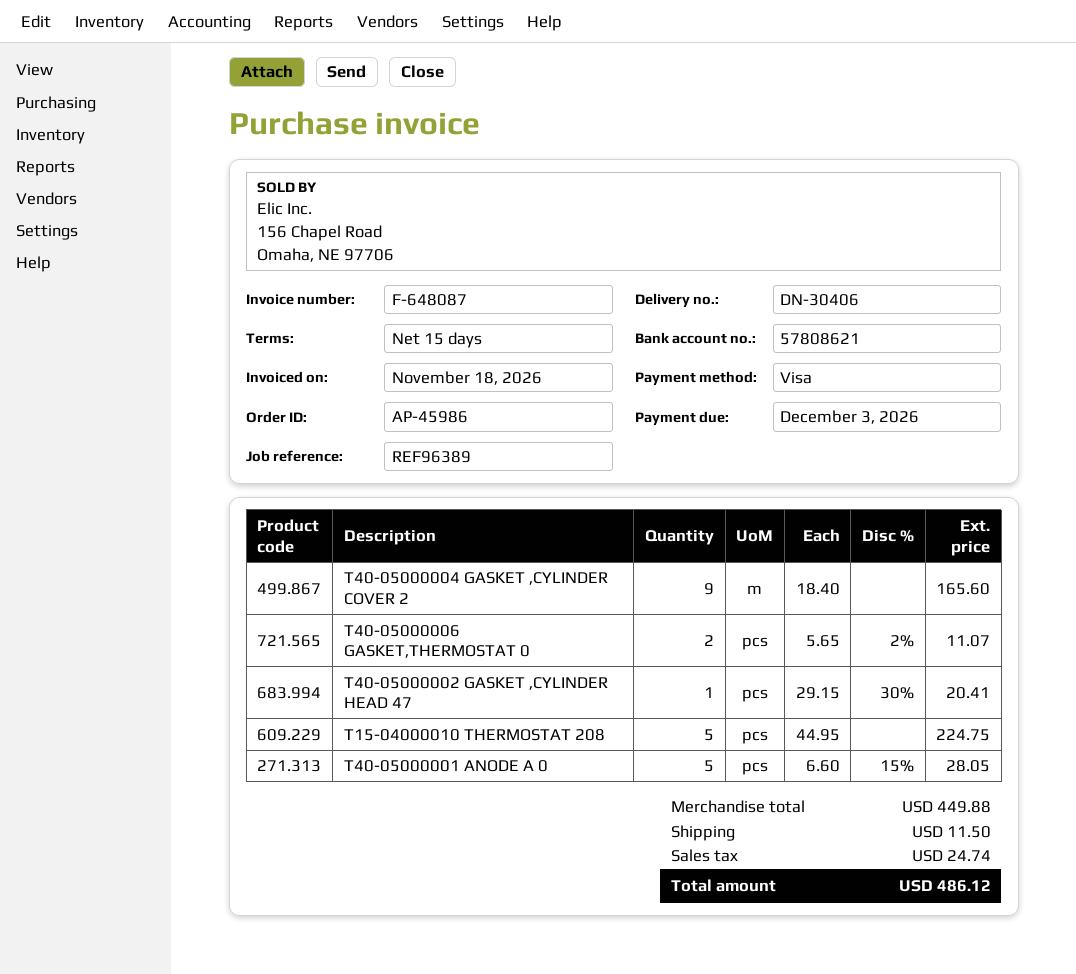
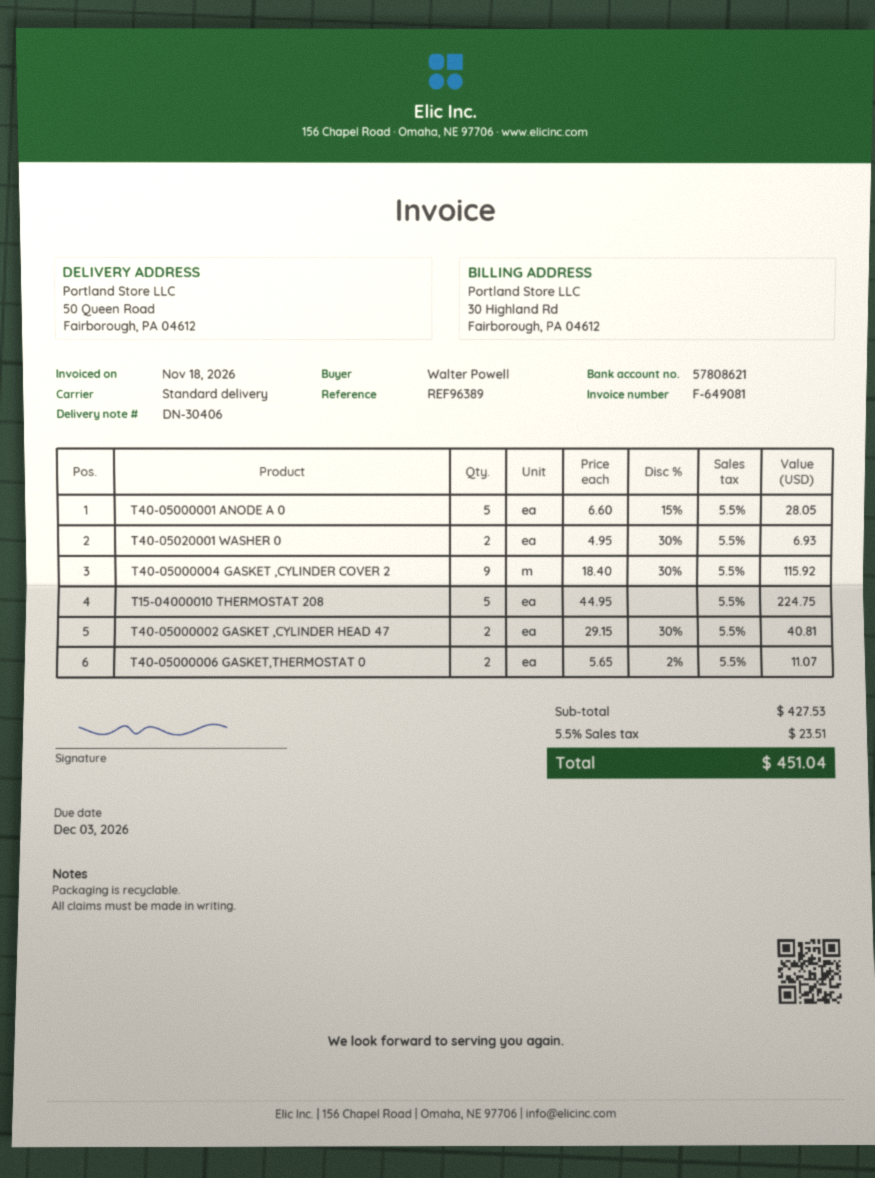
invoice number: F-648087 -> F-649081
T40-05000004 GASKET ,CYLINDER COVER 2: 9 x 18.40 = 165.60 -> 9 x 18.40 - 30% = 115.92
T40-05000002 GASKET ,CYLINDER HEAD 47: 1 x 29.15 - 30% = 20.41 -> 2 x 29.15 - 30% = 40.81
T40-05020001 WASHER 0: none -> 2 x 4.95 - 30% = 6.93
subtotal: 449.88 -> 427.53
shipping: 11.50 -> none
tax: 24.74 -> 23.51
total: 486.12 -> 451.04

